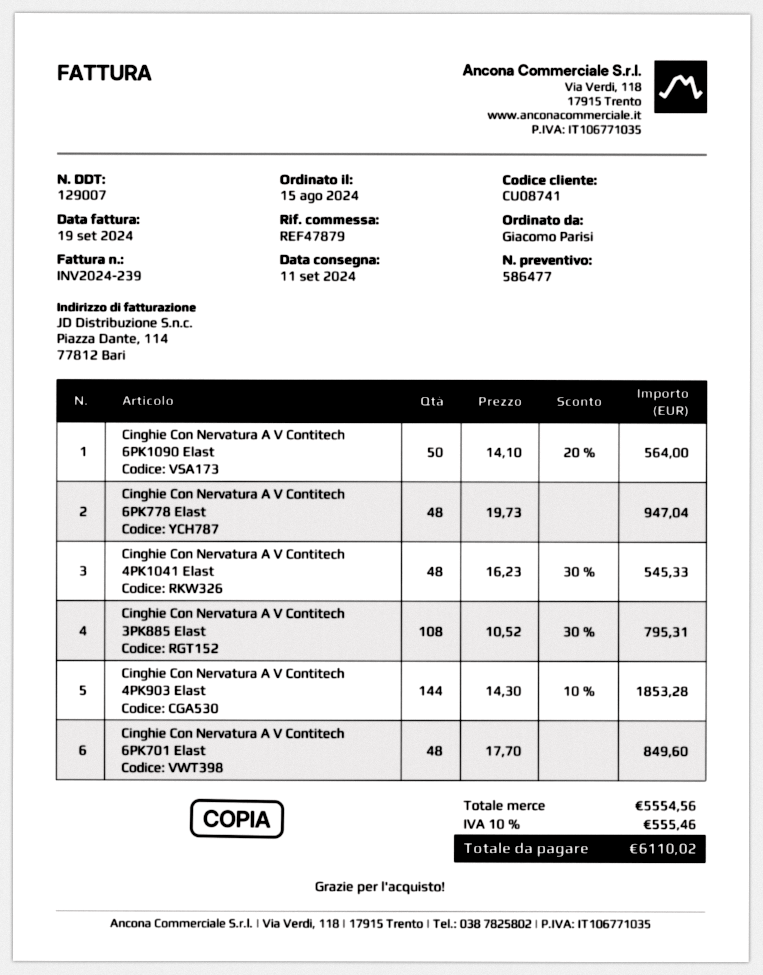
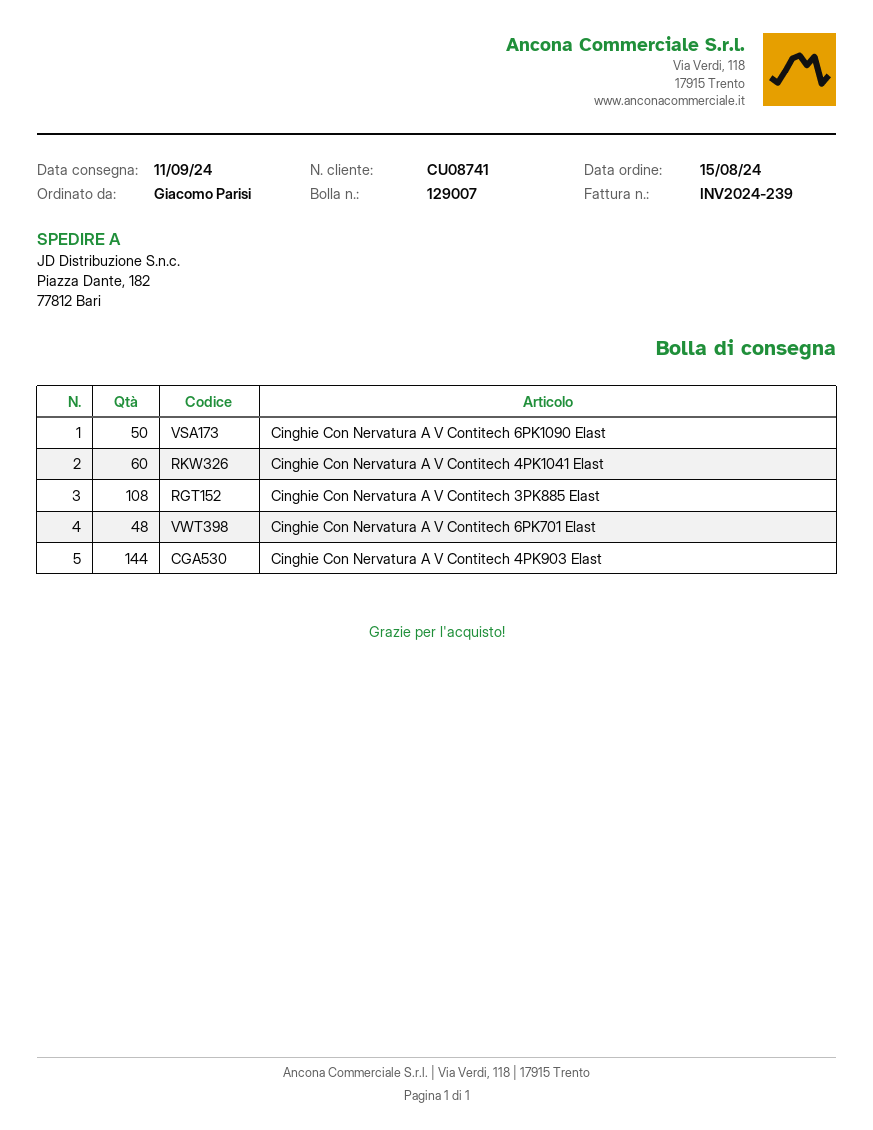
Cinghie Con Nervatura A V Contitech 6PK778 Elast: 48 -> none
Cinghie Con Nervatura A V Contitech 4PK1041 Elast: 48 -> 60

